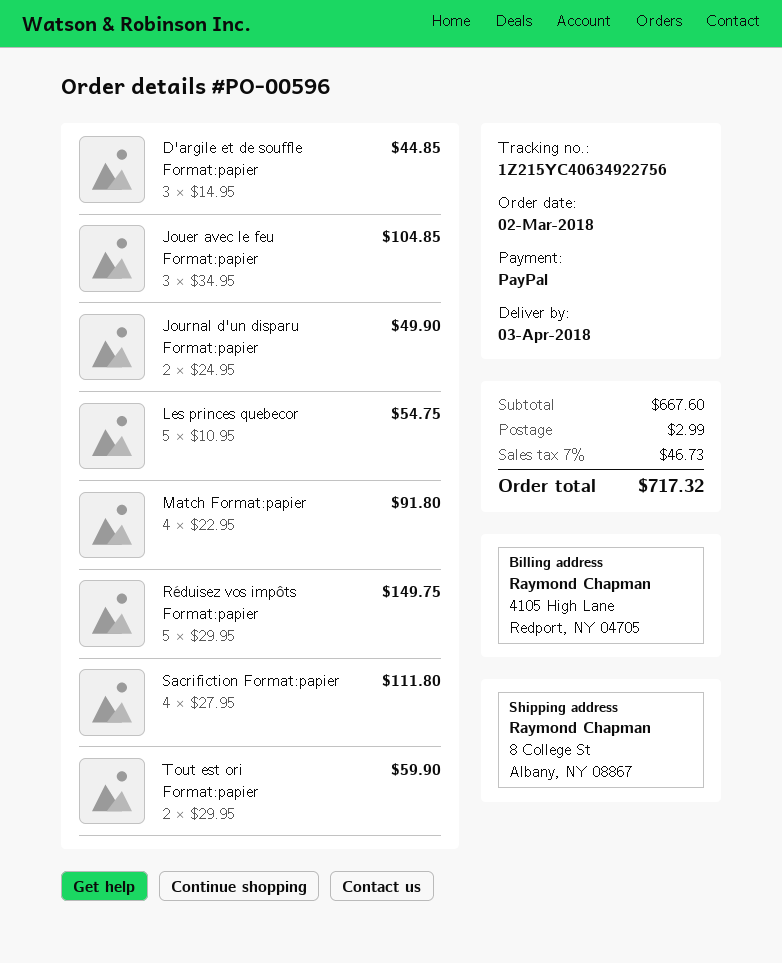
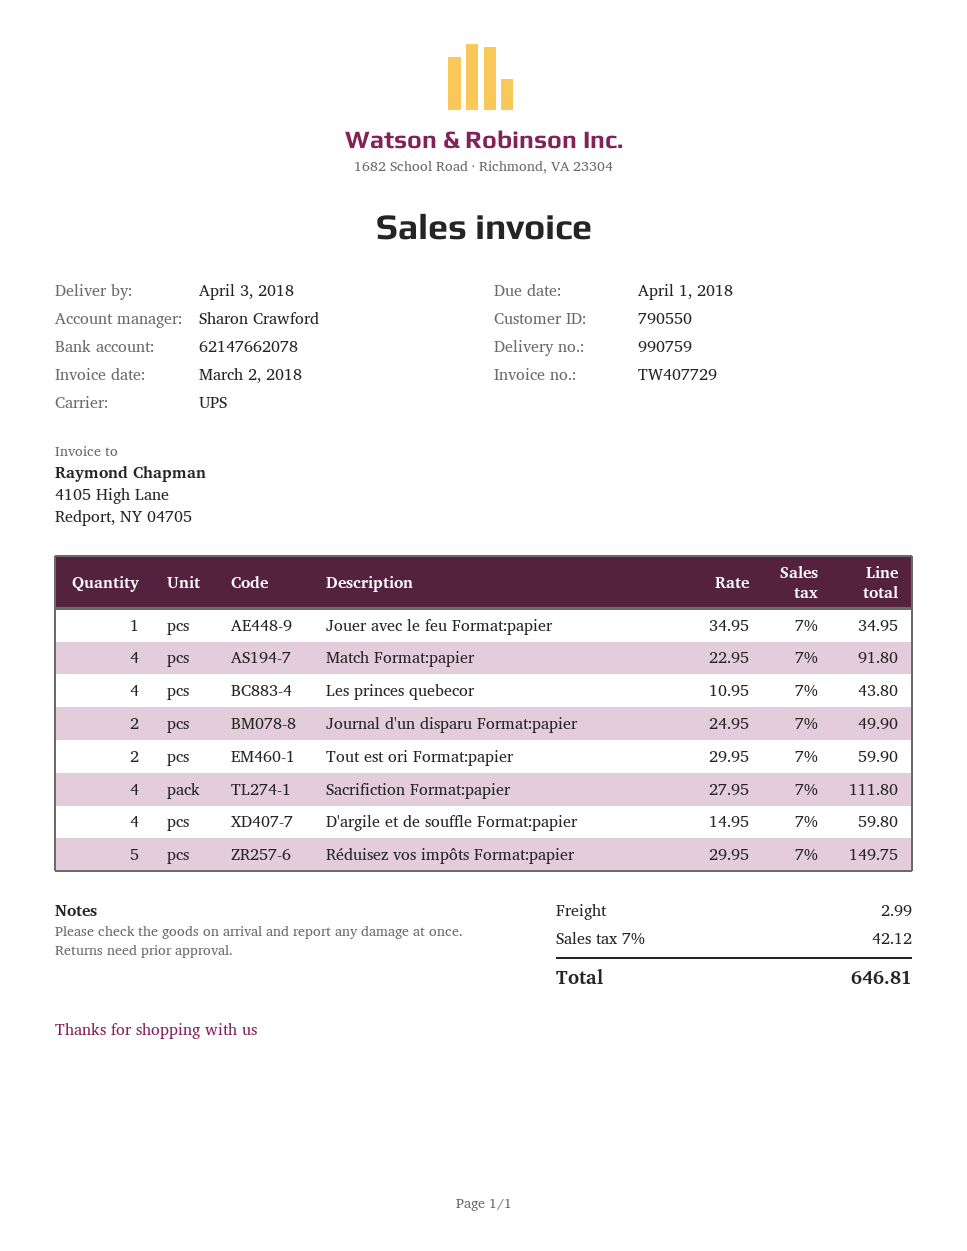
D'argile et de souffle Format:papier: 3 x 14.95 = 44.85 -> 4 x 14.95 = 59.80
Jouer avec le feu Format:papier: 3 x 34.95 = 104.85 -> 1 x 34.95 = 34.95
Les princes quebecor: 5 x 10.95 = 54.75 -> 4 x 10.95 = 43.80
tax: 7% = 46.73 -> 7% = 42.12
total: 717.32 -> 646.81

